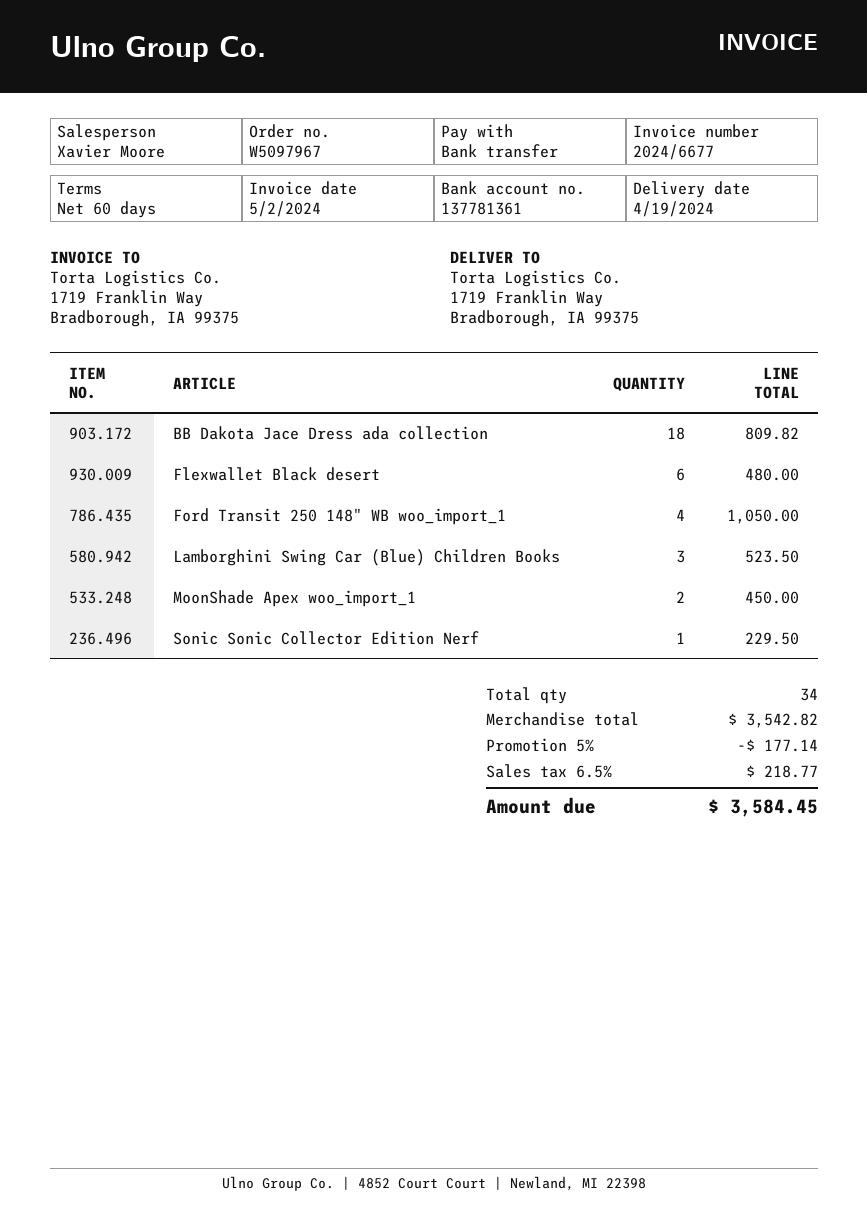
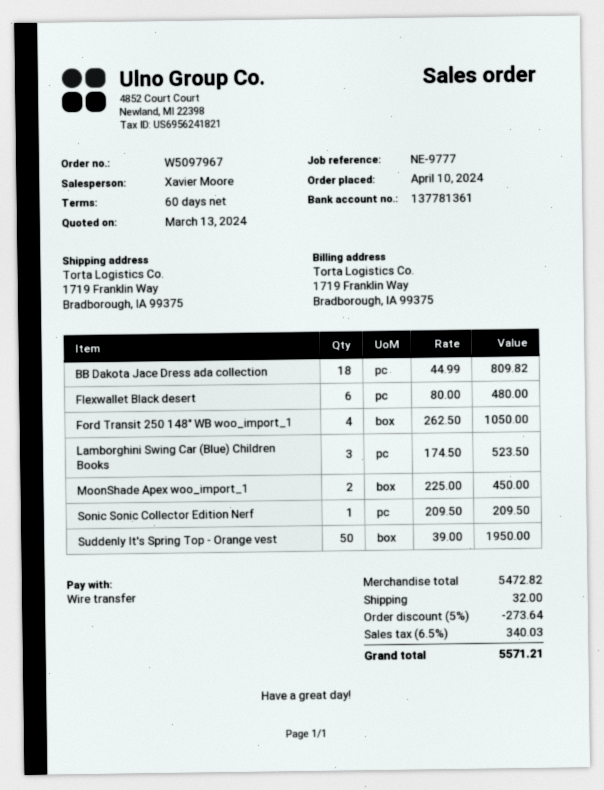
Sonic Sonic Collector Edition Nerf: 1 for 229.50 -> 1 for 209.50
Suddenly It's Spring Top - Orange vest: none -> 50 for 1950.00
subtotal: 3542.82 -> 5472.82
discount: 5% = 177.14 -> 5% = 273.64
shipping: none -> 32.00
tax: 6.5% = 218.77 -> 6.5% = 340.03
total: 3584.45 -> 5571.21

